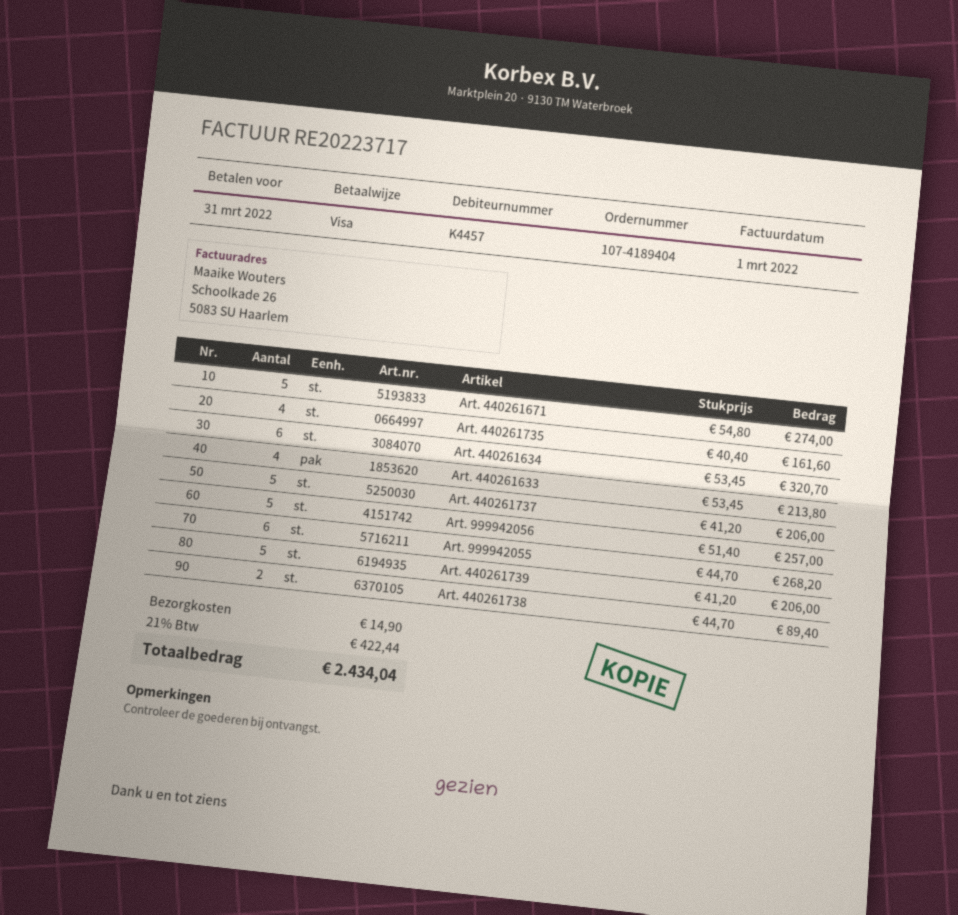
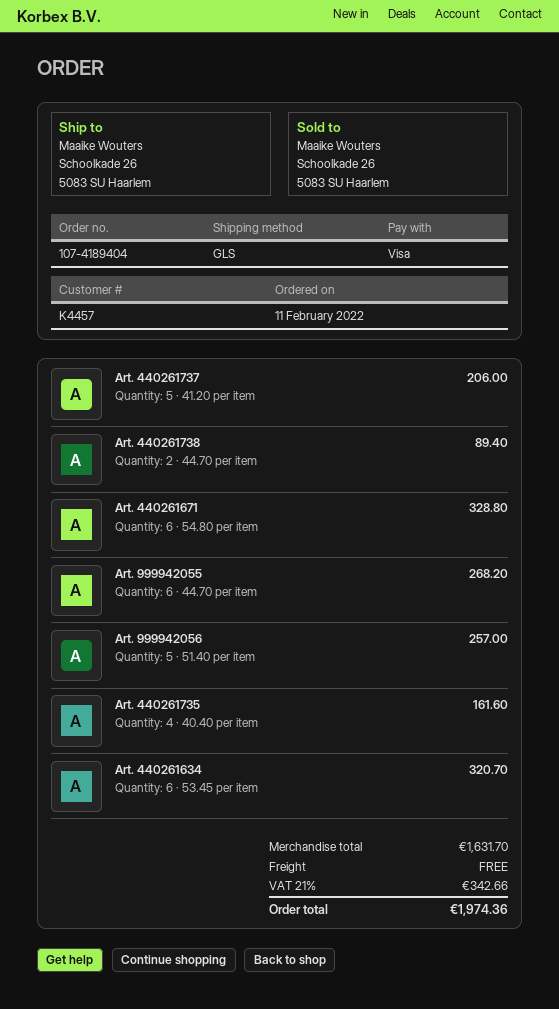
Art. 440261671: 5 x 54.80 = 274.00 -> 6 x 54.80 = 328.80
Art. 440261633: 4 x 53.45 = 213.80 -> none
Art. 440261739: 5 x 41.20 = 206.00 -> none
shipping: 14.90 -> 0.00
tax: 21% = 422.44 -> 21% = 342.66
total: 2434.04 -> 1974.36

